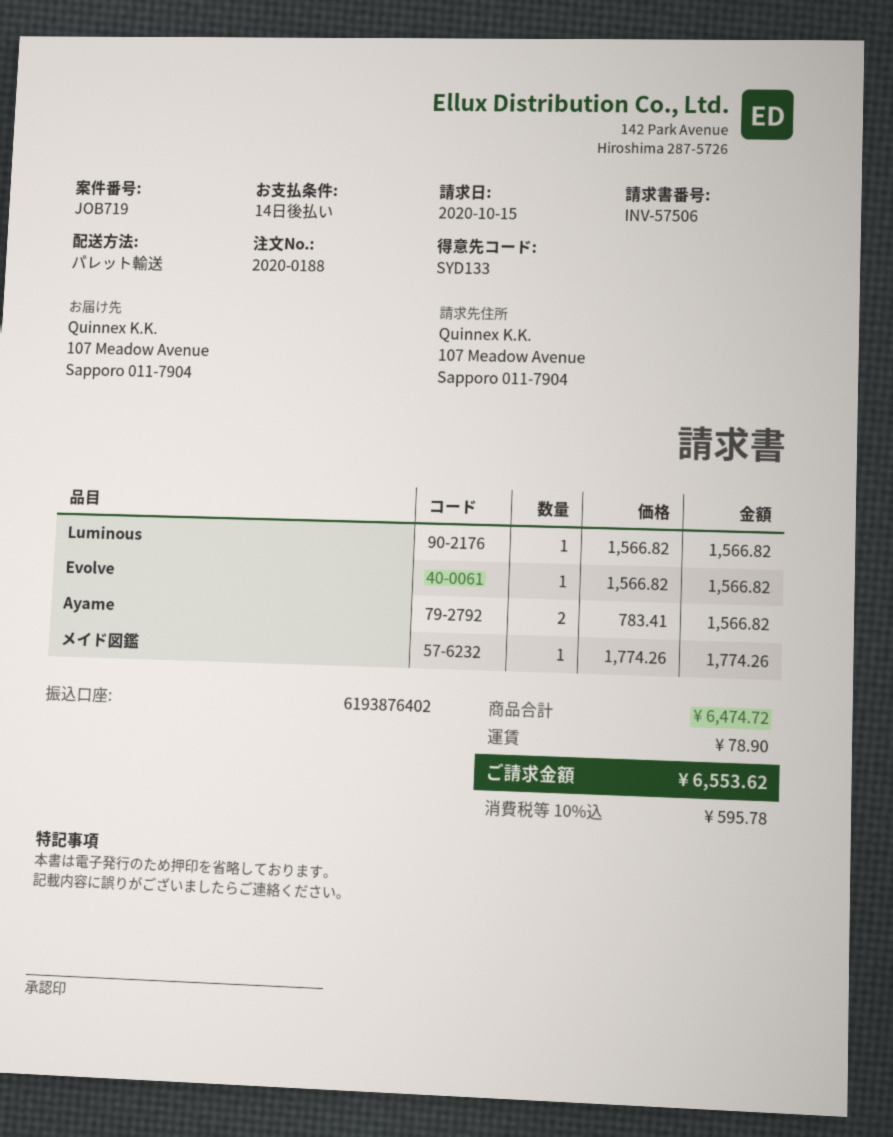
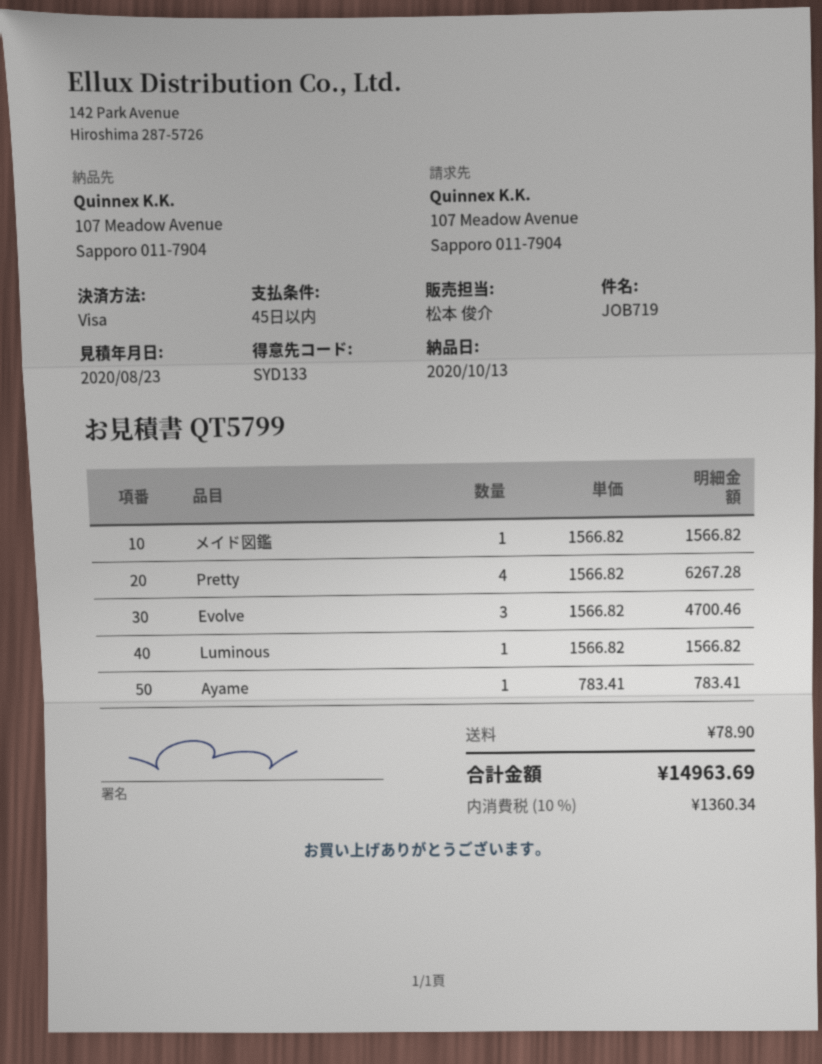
payment terms: 14 days -> 45 days
Evolve: 1 x 1566.82 = 1566.82 -> 3 x 1566.82 = 4700.46
Ayame: 2 x 783.41 = 1566.82 -> 1 x 783.41 = 783.41
メイド図鑑: 1 x 1774.26 = 1774.26 -> 1 x 1566.82 = 1566.82
Pretty: none -> 4 x 1566.82 = 6267.28
tax: 10% = 595.78 -> 10% = 1360.34
total: 6553.62 -> 14963.69

